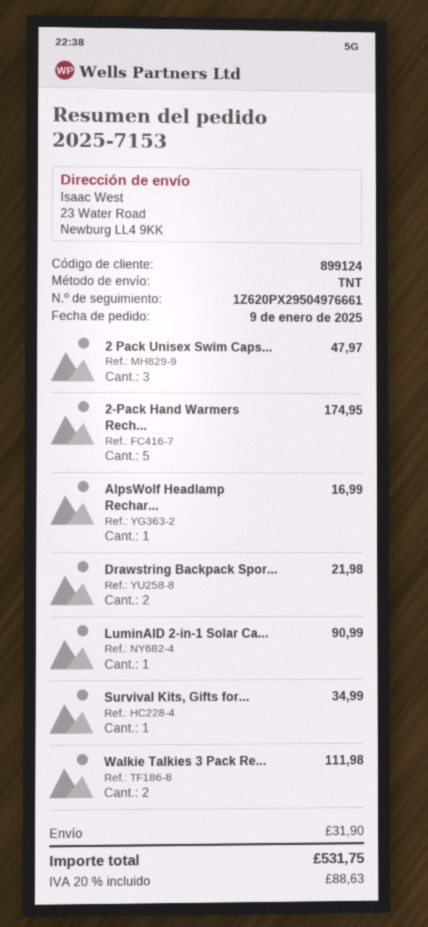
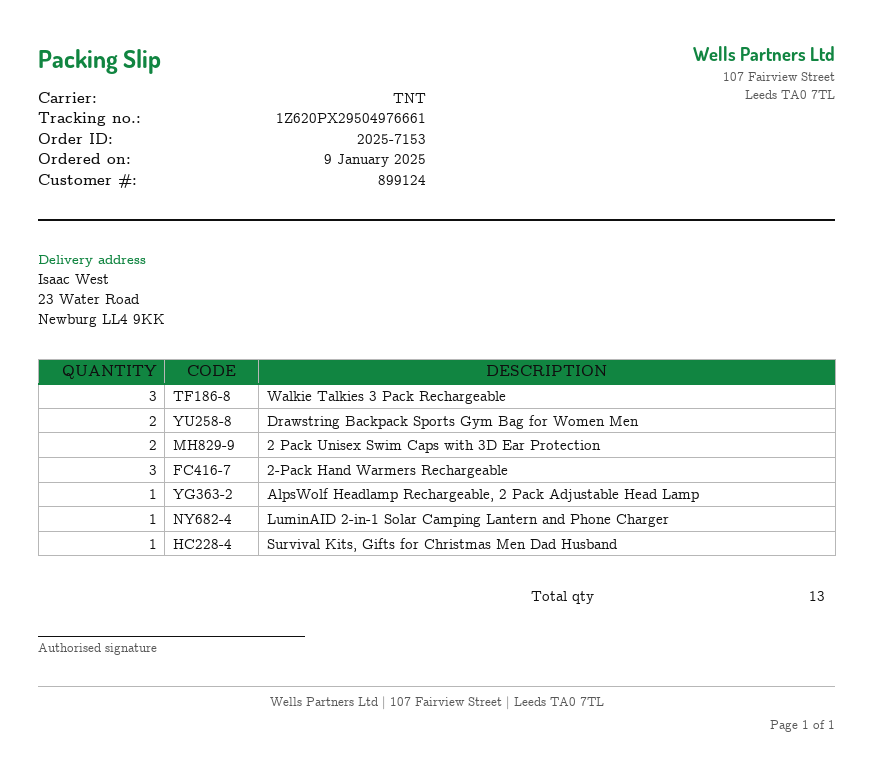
2 Pack Unisex Swim Caps...: 3 -> 2
2-Pack Hand Warmers Rech...: 5 -> 3
Walkie Talkies 3 Pack Re...: 2 -> 3

